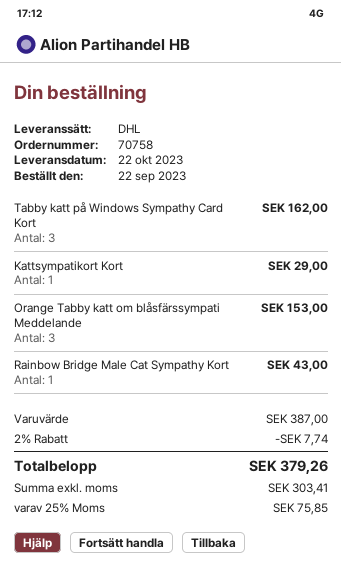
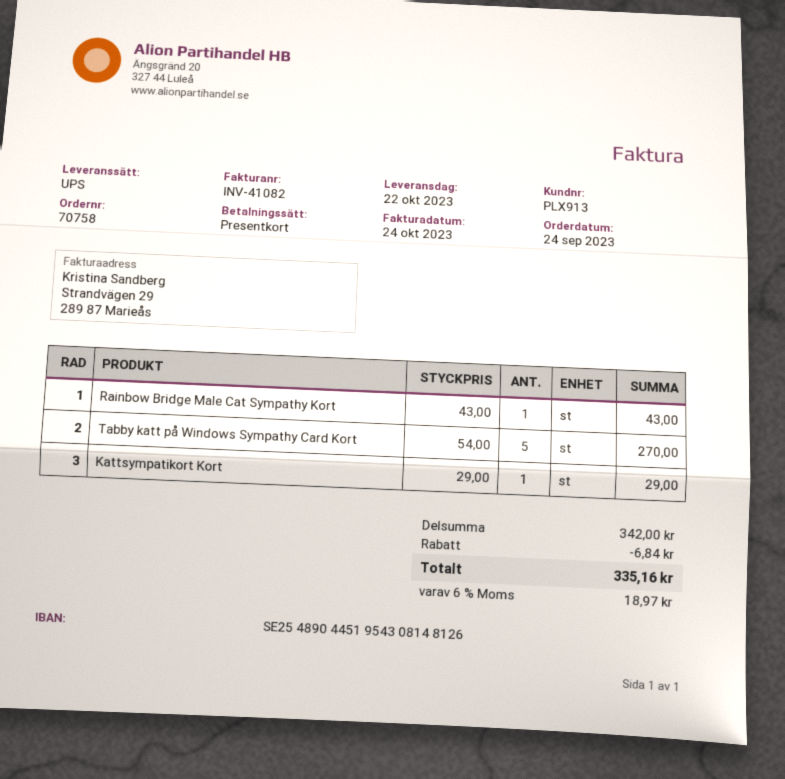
order date: 2023-09-22 -> 2023-09-24
shipping method: DHL -> UPS
Tabby katt på Windows Sympathy Card Kort: 3 for 162.00 -> 5 for 270.00
Orange Tabby katt om blåsfärssympati Meddelande: 3 for 153.00 -> none
subtotal: 387.00 -> 342.00
discount: 7.74 -> 6.84
tax: 25% = 75.85 -> 6% = 18.97
total: 379.26 -> 335.16

